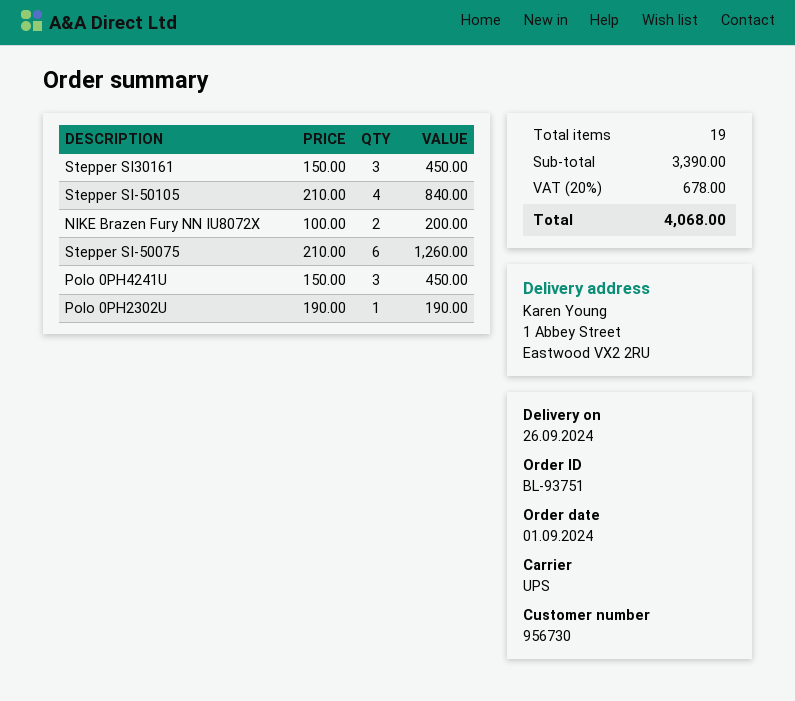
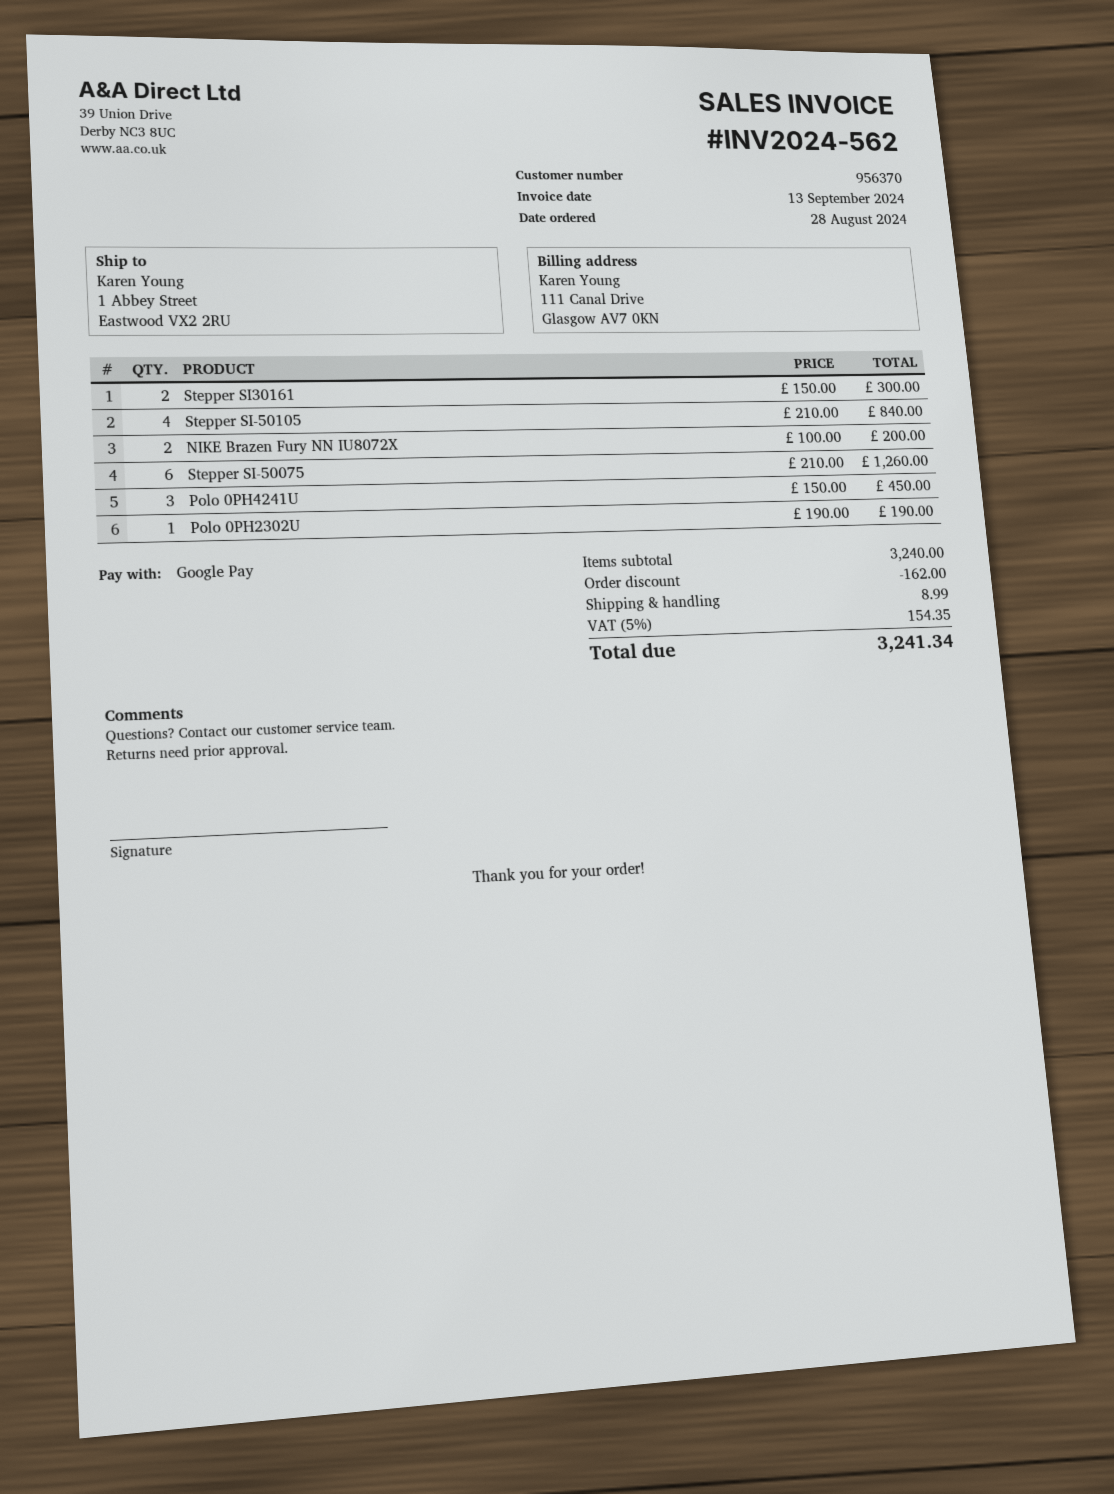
order date: 2024-09-01 -> 2024-08-28
customer number: 956730 -> 956370
Stepper SI30161: 3 x 150.00 = 450.00 -> 2 x 150.00 = 300.00
subtotal: 3390.00 -> 3240.00
discount: none -> 162.00
shipping: none -> 8.99
tax: 20% = 678.00 -> 5% = 154.35
total: 4068.00 -> 3241.34

